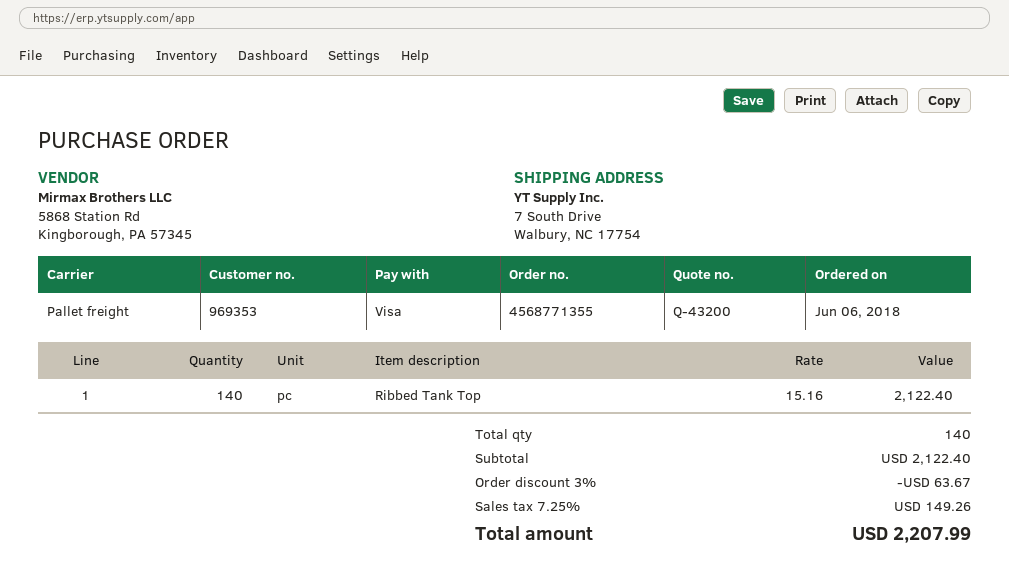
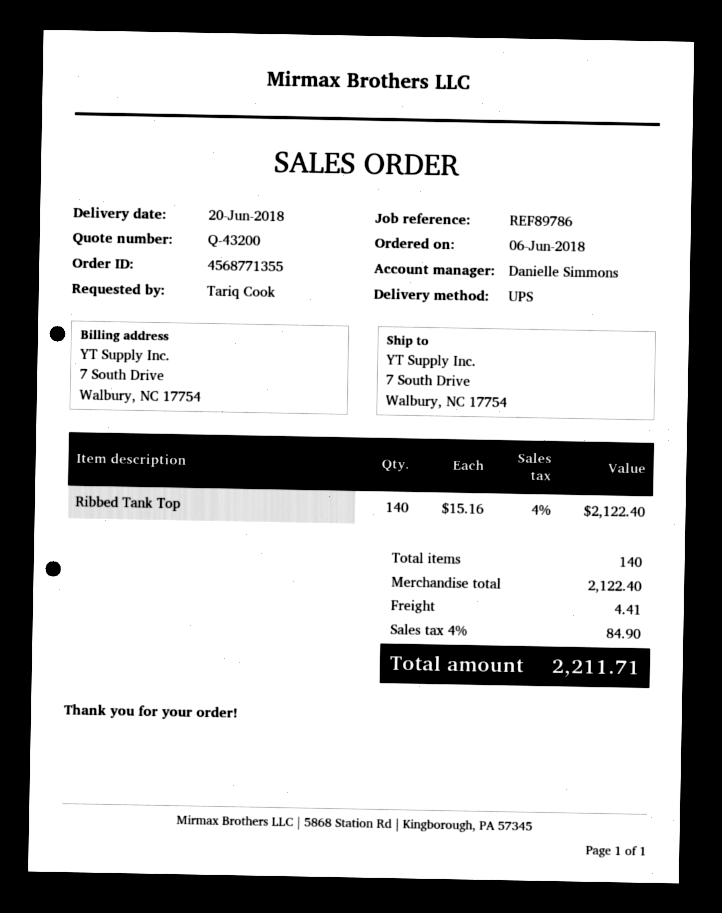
shipping method: pallet freight -> UPS
discount: 3% = 63.67 -> none
shipping: none -> 4.41
tax: 7.25% = 149.26 -> 4% = 84.90
total: 2207.99 -> 2211.71

